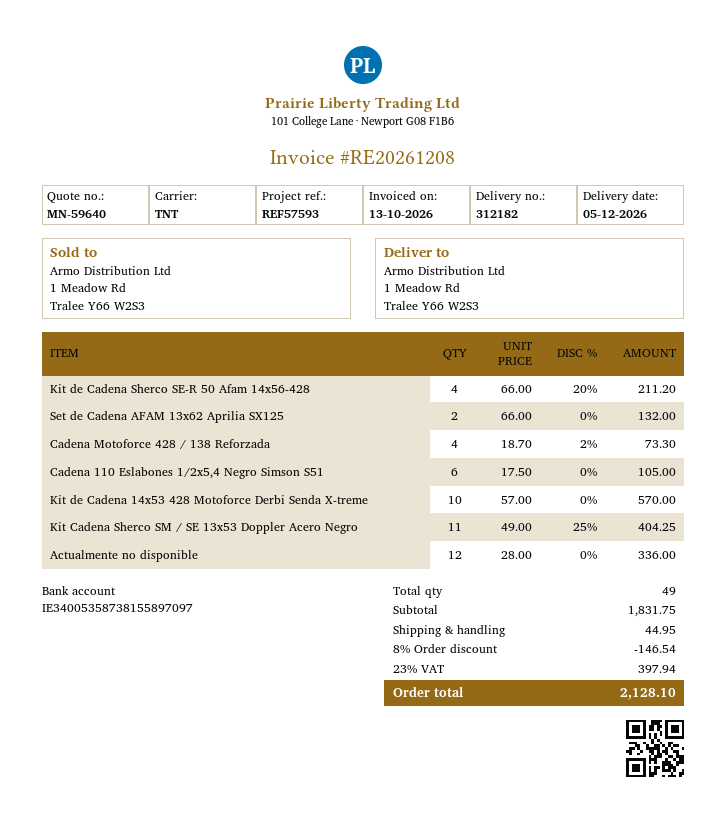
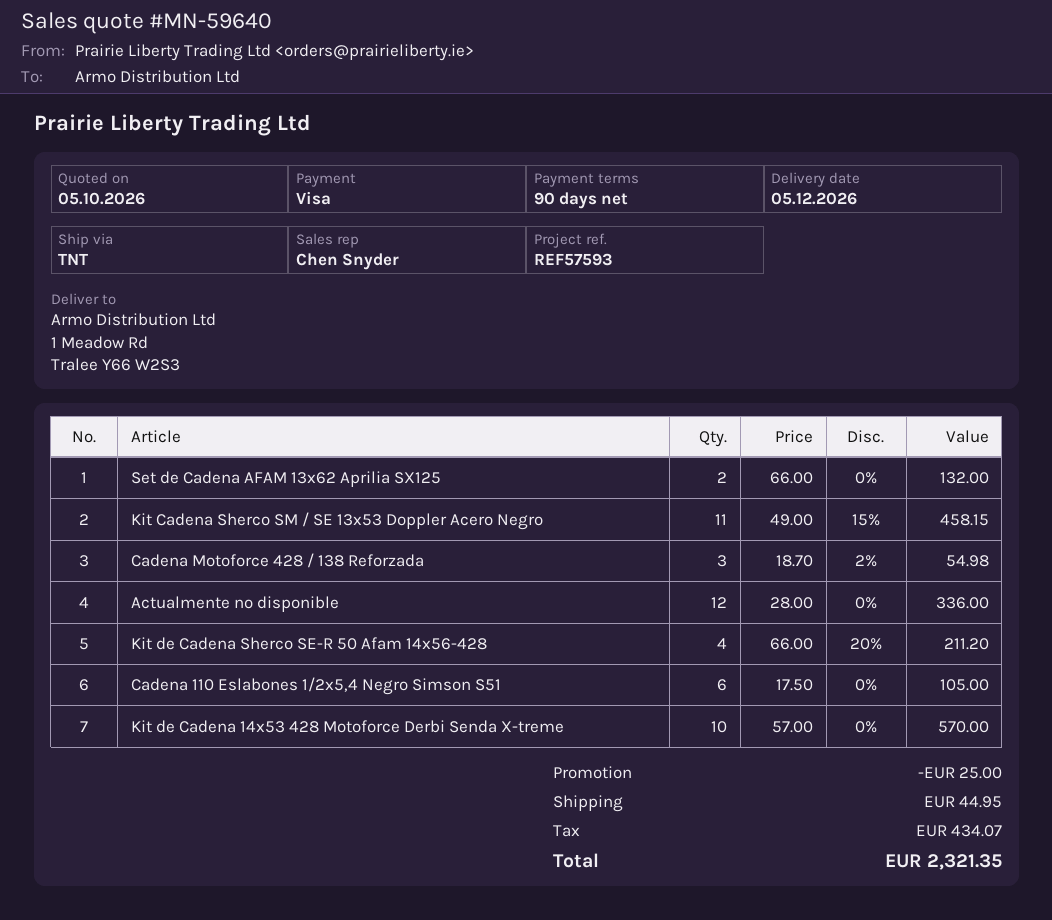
Cadena Motoforce 428 / 138 Reforzada: 4 x 18.70 - 2% = 73.30 -> 3 x 18.70 - 2% = 54.98
Kit Cadena Sherco SM / SE 13x53 Doppler Acero Negro: 11 x 49.00 - 25% = 404.25 -> 11 x 49.00 - 15% = 458.15
discount: 146.54 -> 25.00
tax: 397.94 -> 434.07
total: 2128.10 -> 2321.35

